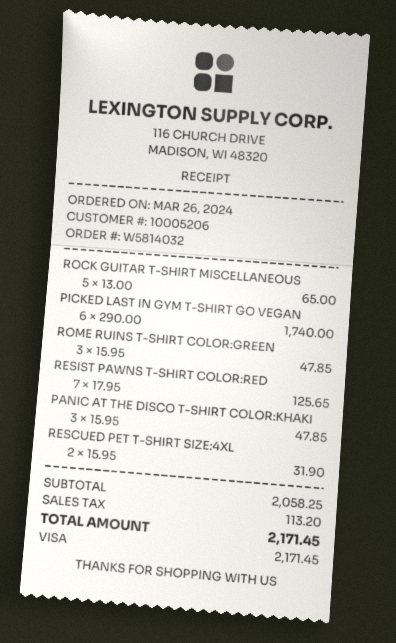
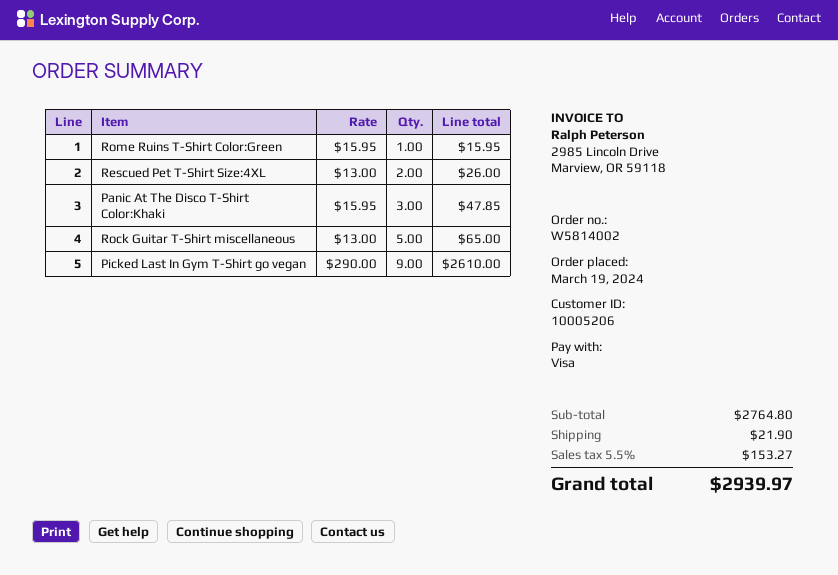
order number: W5814032 -> W5814002
order date: 2024-03-26 -> 2024-03-19
PICKED LAST IN GYM T-SHIRT GO VEGAN: 6 x 290.00 = 1740.00 -> 9 x 290.00 = 2610.00
ROME RUINS T-SHIRT COLOR:GREEN: 3 x 15.95 = 47.85 -> 1 x 15.95 = 15.95
RESIST PAWNS T-SHIRT COLOR:RED: 7 x 17.95 = 125.65 -> none
RESCUED PET T-SHIRT SIZE:4XL: 2 x 15.95 = 31.90 -> 2 x 13.00 = 26.00
subtotal: 2058.25 -> 2764.80
shipping: none -> 21.90
tax: 113.20 -> 153.27
total: 2171.45 -> 2939.97

